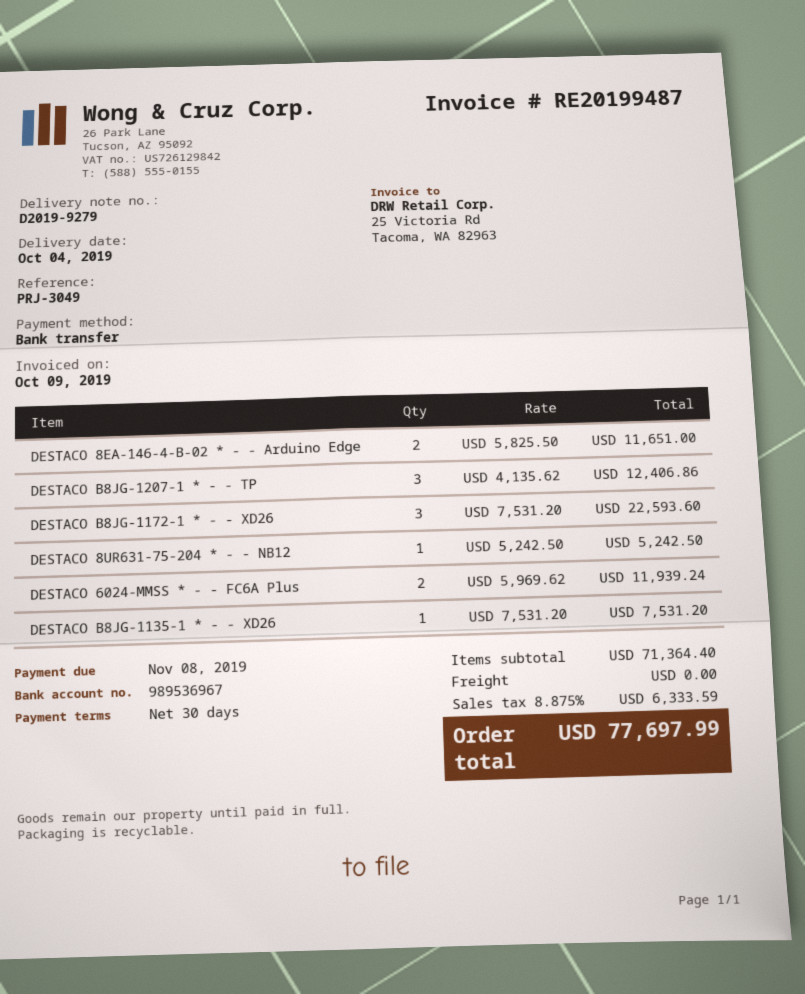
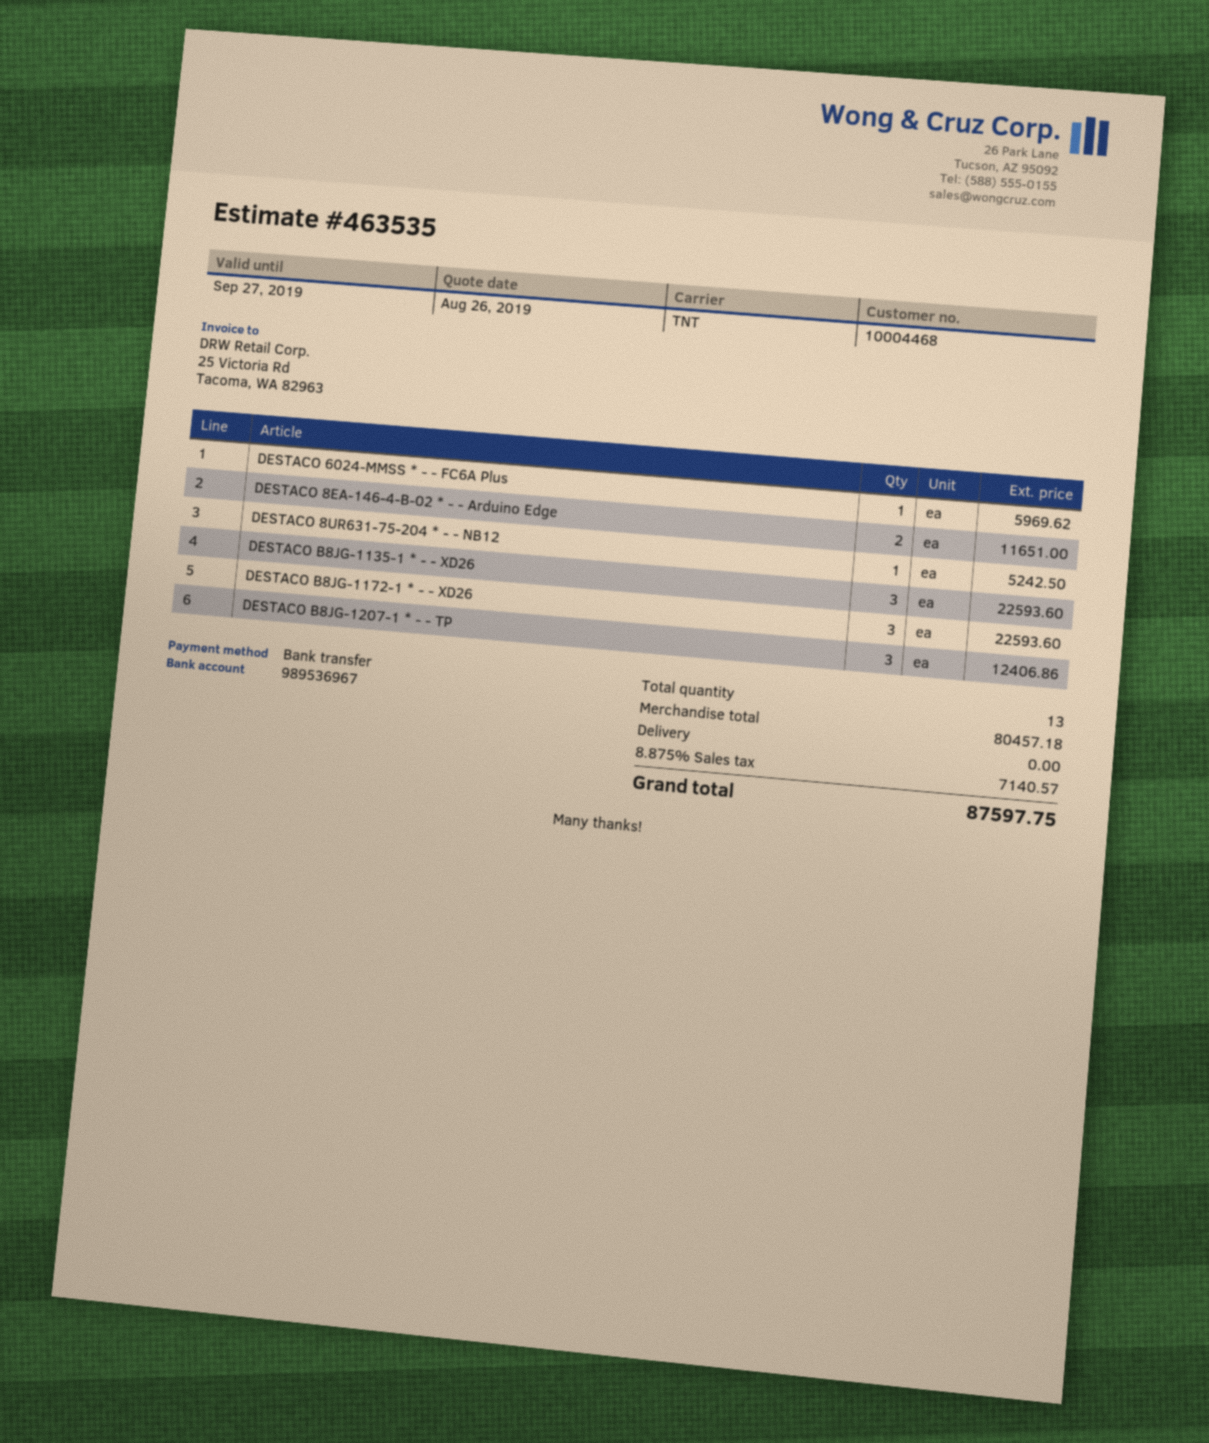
DESTACO 6024-MMSS * - - FC6A Plus: 2 for 11939.24 -> 1 for 5969.62
DESTACO B8JG-1135-1 * - - XD26: 1 for 7531.20 -> 3 for 22593.60
subtotal: 71364.40 -> 80457.18
tax: 8.875% = 6333.59 -> 8.875% = 7140.57
total: 77697.99 -> 87597.75

